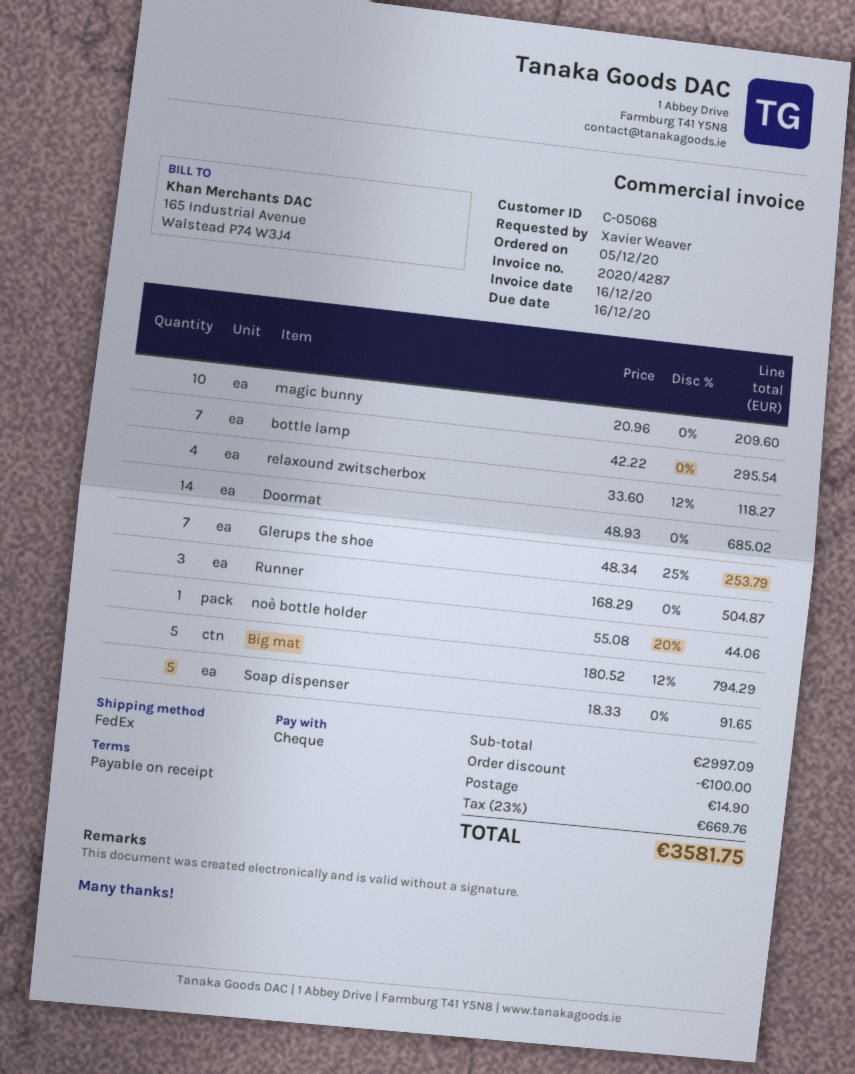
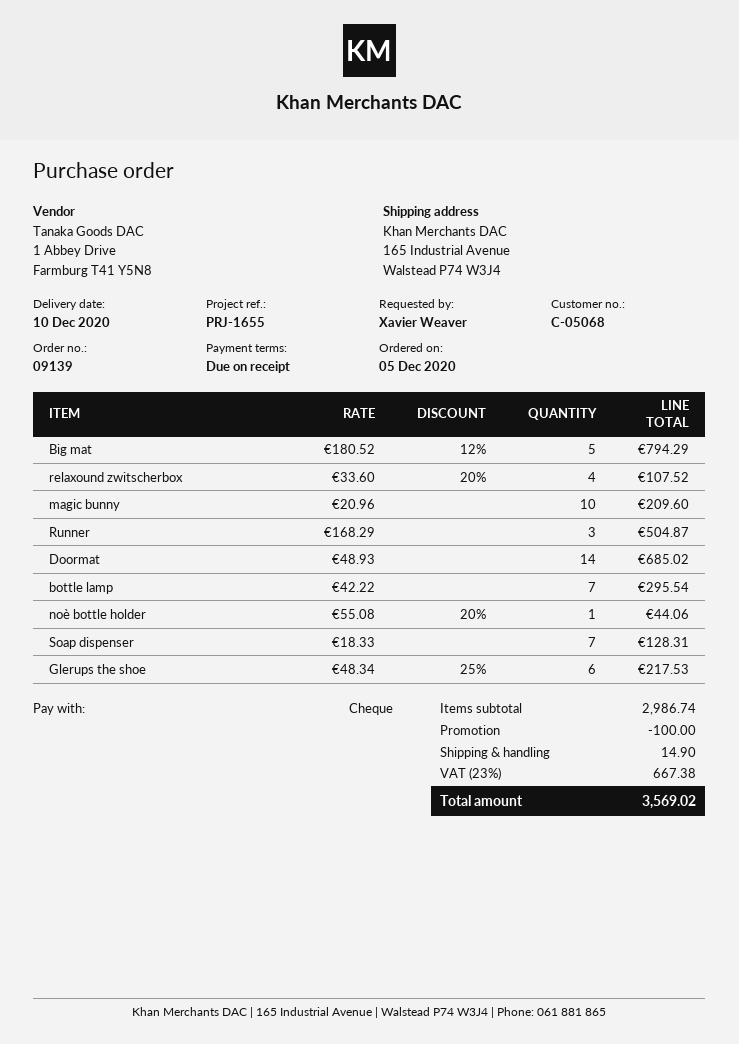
relaxound zwitscherbox: 4 x 33.60 - 12% = 118.27 -> 4 x 33.60 - 20% = 107.52
Glerups the shoe: 7 x 48.34 - 25% = 253.79 -> 6 x 48.34 - 25% = 217.53
Soap dispenser: 5 x 18.33 = 91.65 -> 7 x 18.33 = 128.31
subtotal: 2997.09 -> 2986.74
tax: 23% = 669.76 -> 23% = 667.38
total: 3581.75 -> 3569.02

